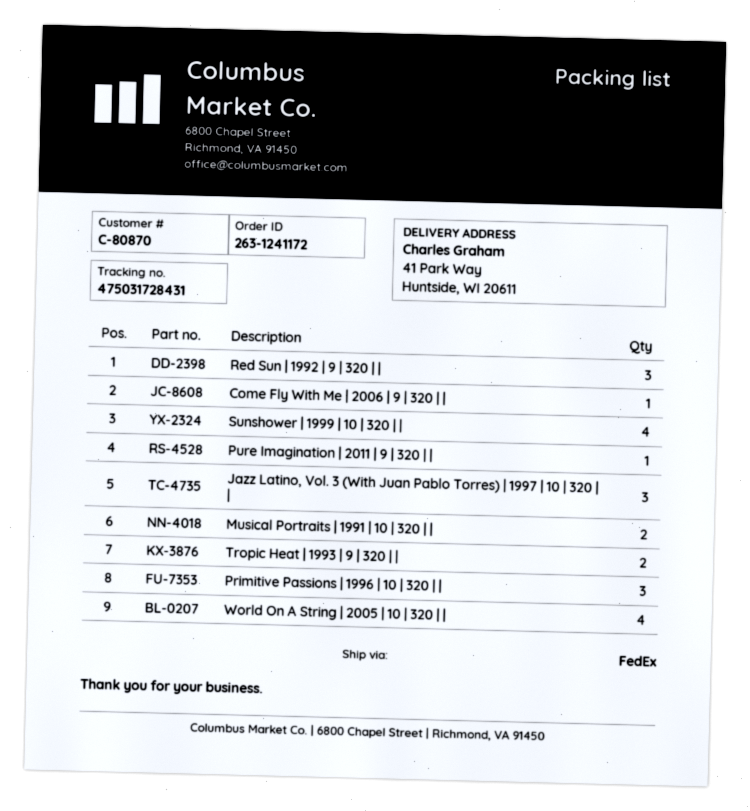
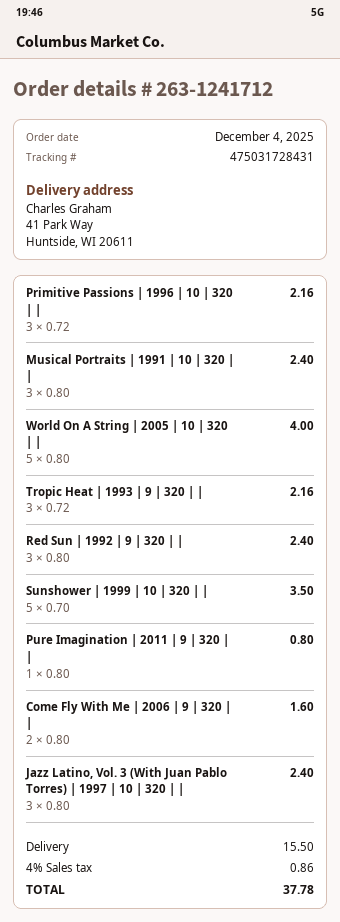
order number: 263-1241172 -> 263-1241712
Come Fly With Me | 2006 | 9 | 320 | |: 1 -> 2
Sunshower | 1999 | 10 | 320 | |: 4 -> 5
Musical Portraits | 1991 | 10 | 320 | |: 2 -> 3
Tropic Heat | 1993 | 9 | 320 | |: 2 -> 3
World On A String | 2005 | 10 | 320 | |: 4 -> 5

